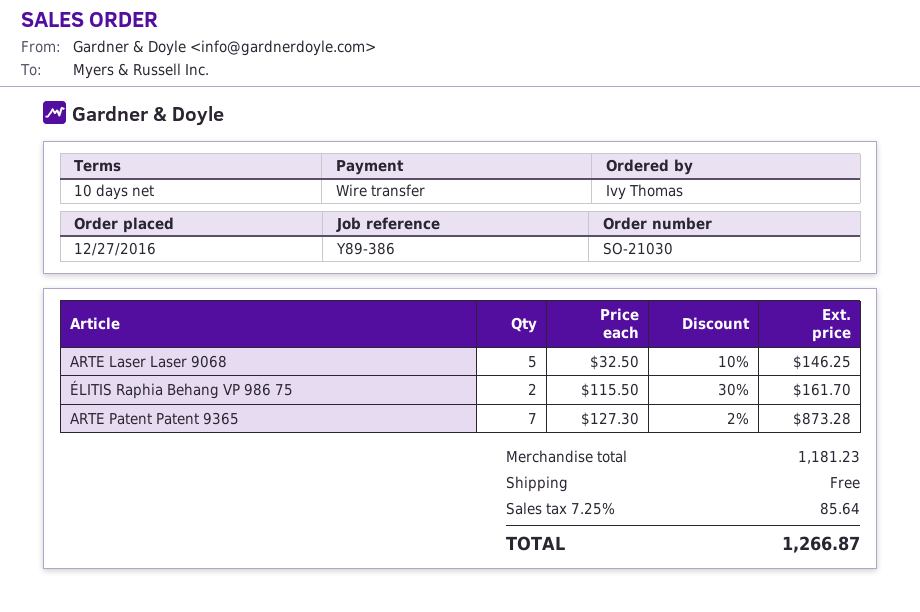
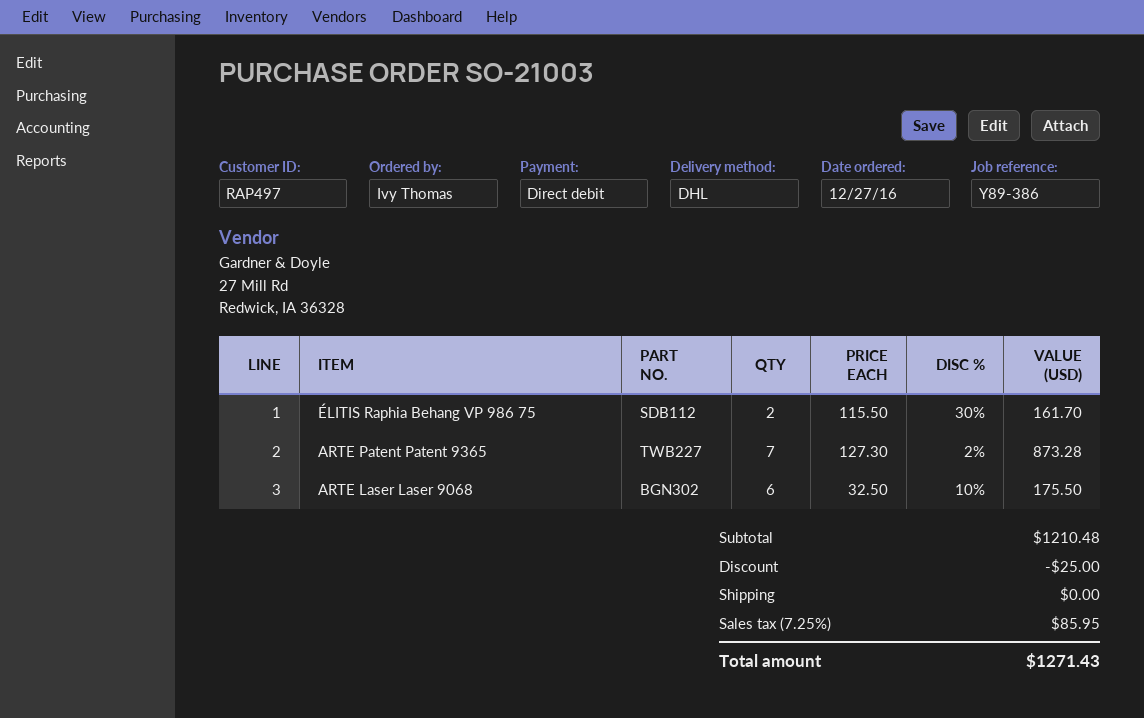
order number: SO-21030 -> SO-21003
payment method: bank transfer -> direct debit
ARTE Laser Laser 9068: 5 x 32.50 - 10% = 146.25 -> 6 x 32.50 - 10% = 175.50
subtotal: 1181.23 -> 1210.48
discount: none -> 25.00
tax: 7.25% = 85.64 -> 7.25% = 85.95
total: 1266.87 -> 1271.43

